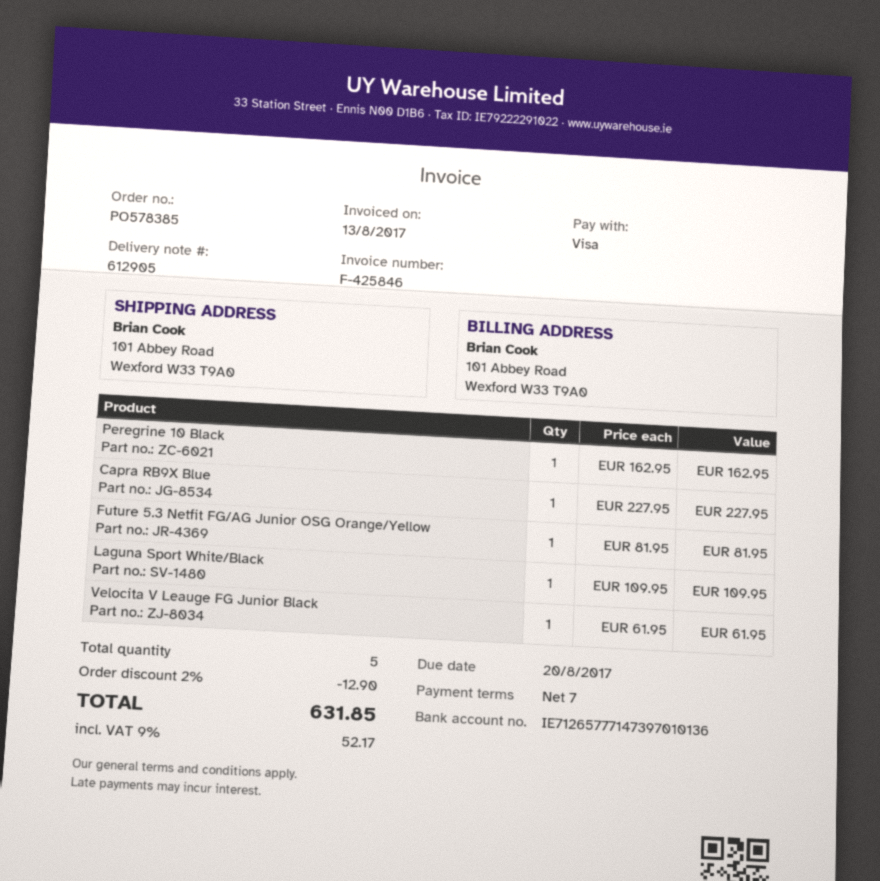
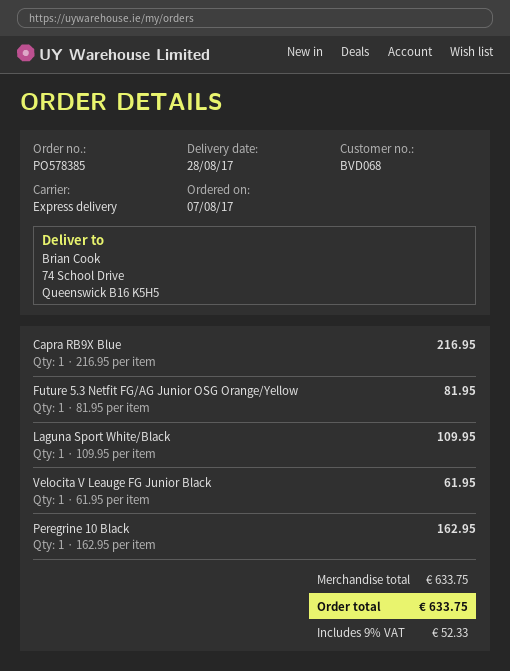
ship to: 101 Abbey Road, Wexford W33 T9A0 -> 74 School Drive, Queenswick B16 K5H5
Capra RB9X Blue: 1 x 227.95 = 227.95 -> 1 x 216.95 = 216.95
discount: 2% = 12.90 -> none
tax: 9% = 52.17 -> 9% = 52.33
total: 631.85 -> 633.75

